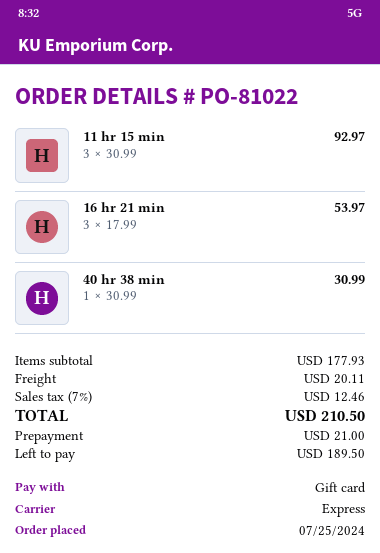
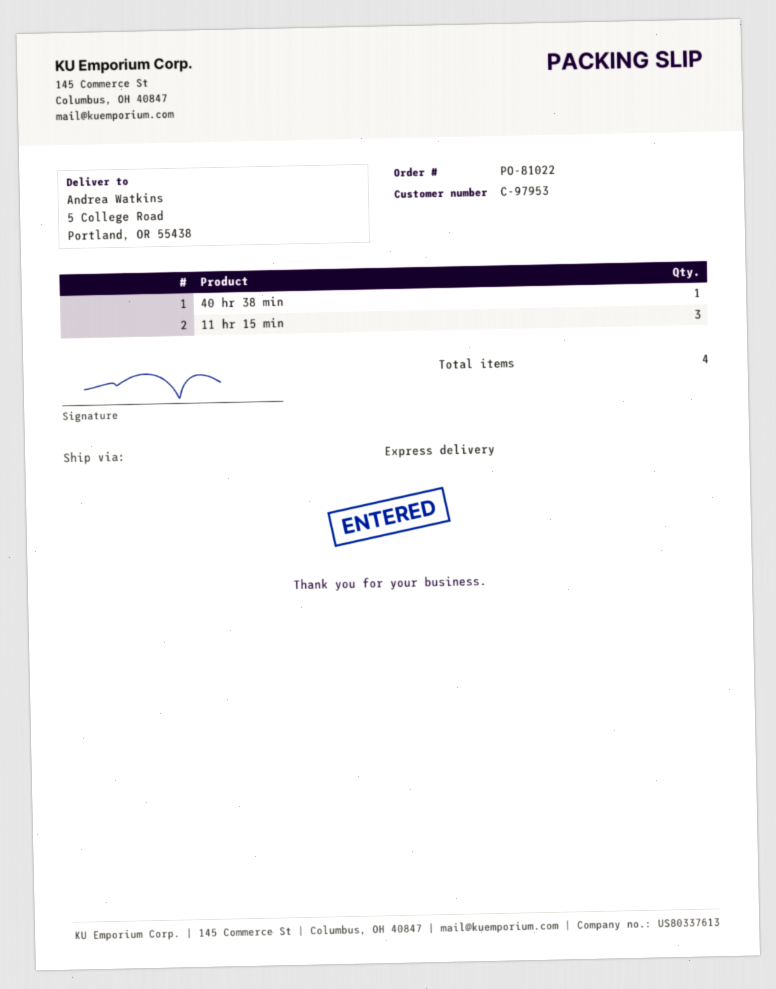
16 hr 21 min: 3 -> none

